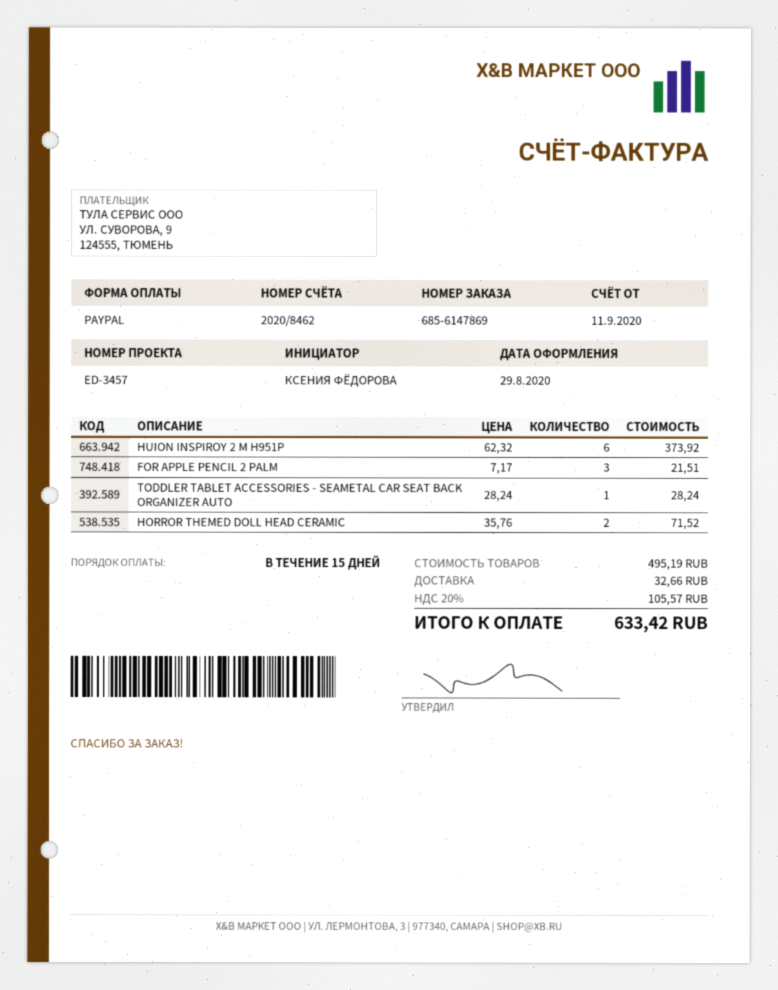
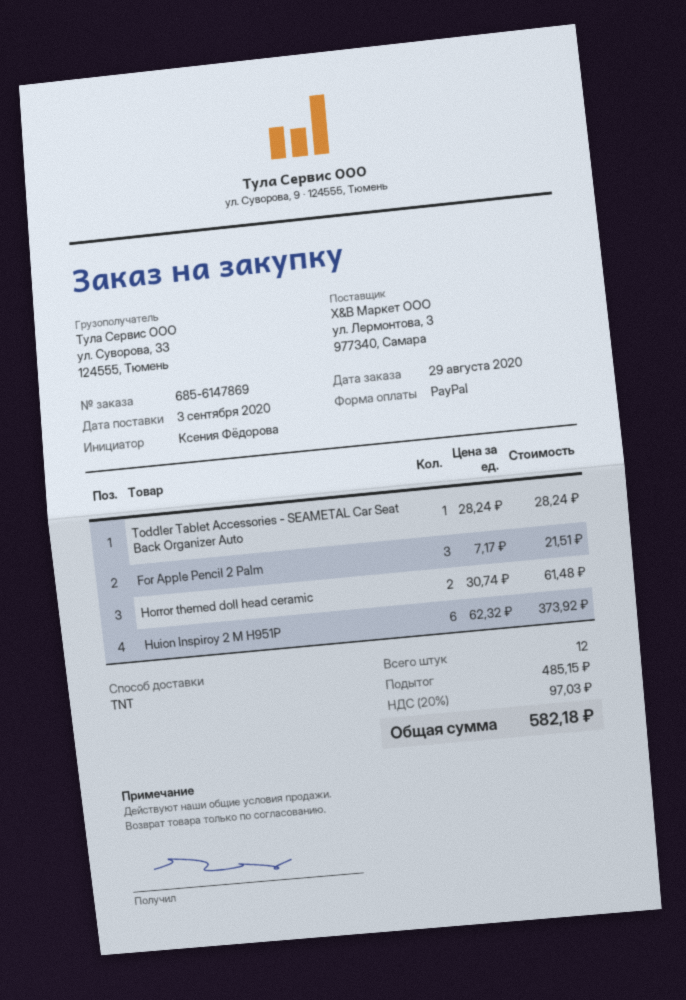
HORROR THEMED DOLL HEAD CERAMIC: 2 x 35.76 = 71.52 -> 2 x 30.74 = 61.48
subtotal: 495.19 -> 485.15
shipping: 32.66 -> none
tax: 20% = 105.57 -> 20% = 97.03
total: 633.42 -> 582.18

